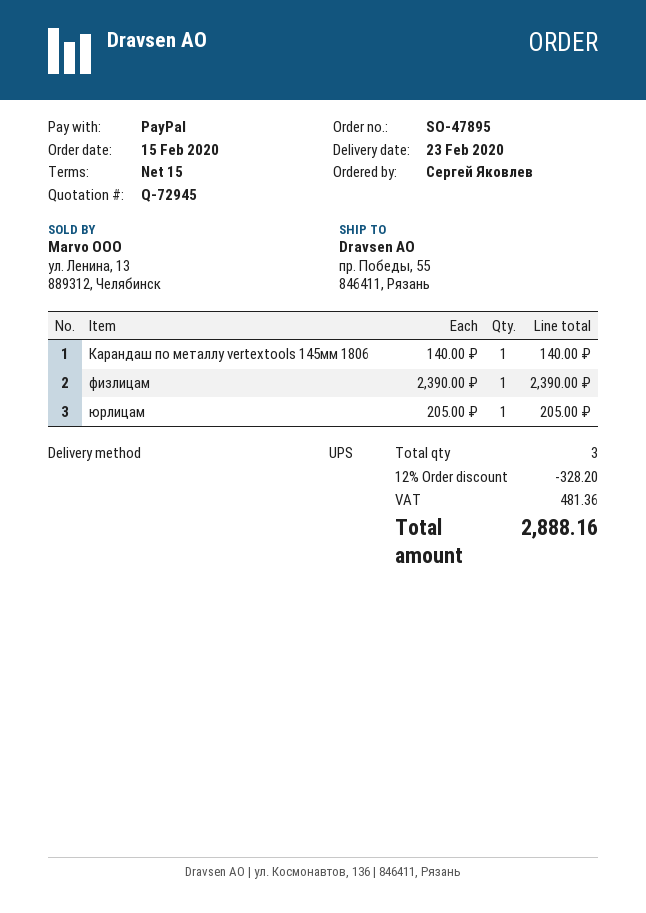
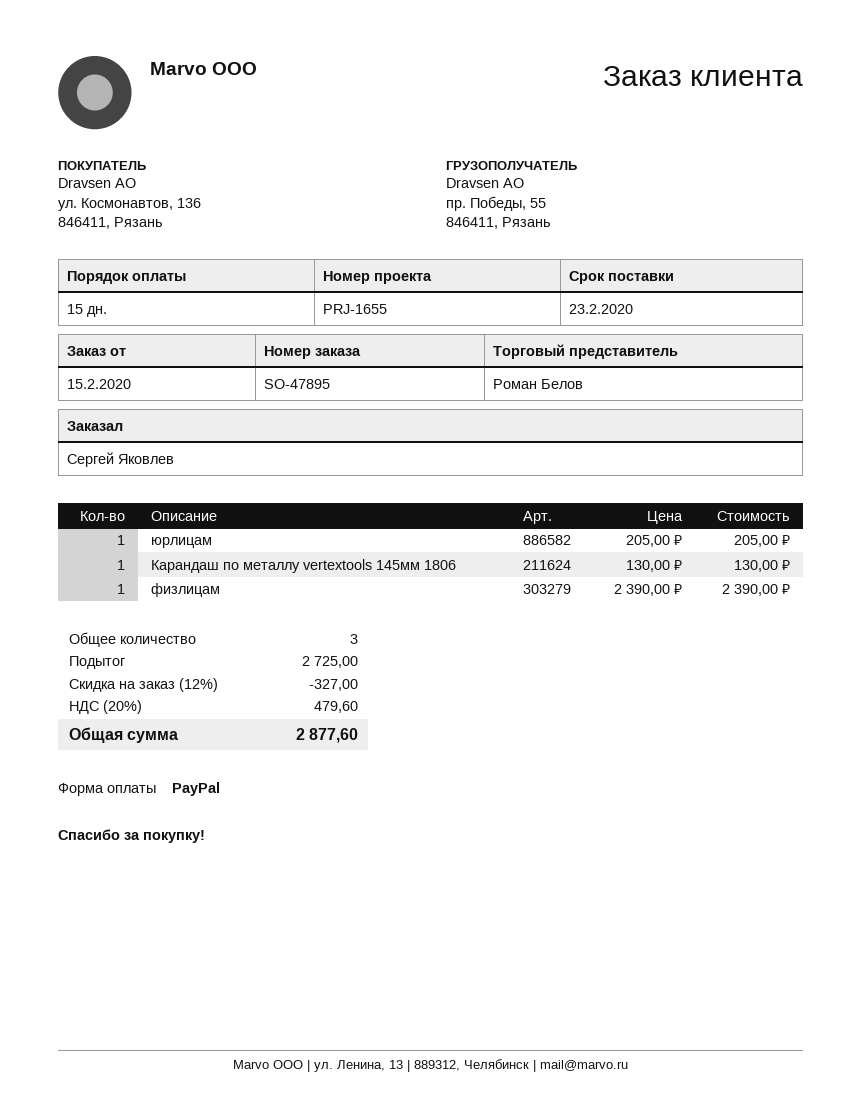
Карандаш по металлу vertextools 145мм 1806: 1 x 140.00 = 140.00 -> 1 x 130.00 = 130.00
discount: 12% = 328.20 -> 12% = 327.00
tax: 481.36 -> 479.60
total: 2888.16 -> 2877.60

